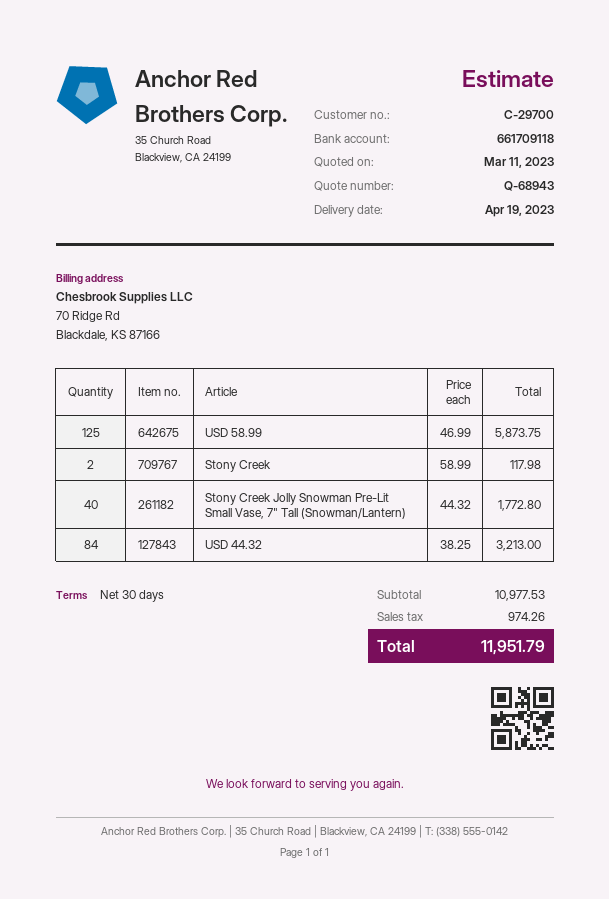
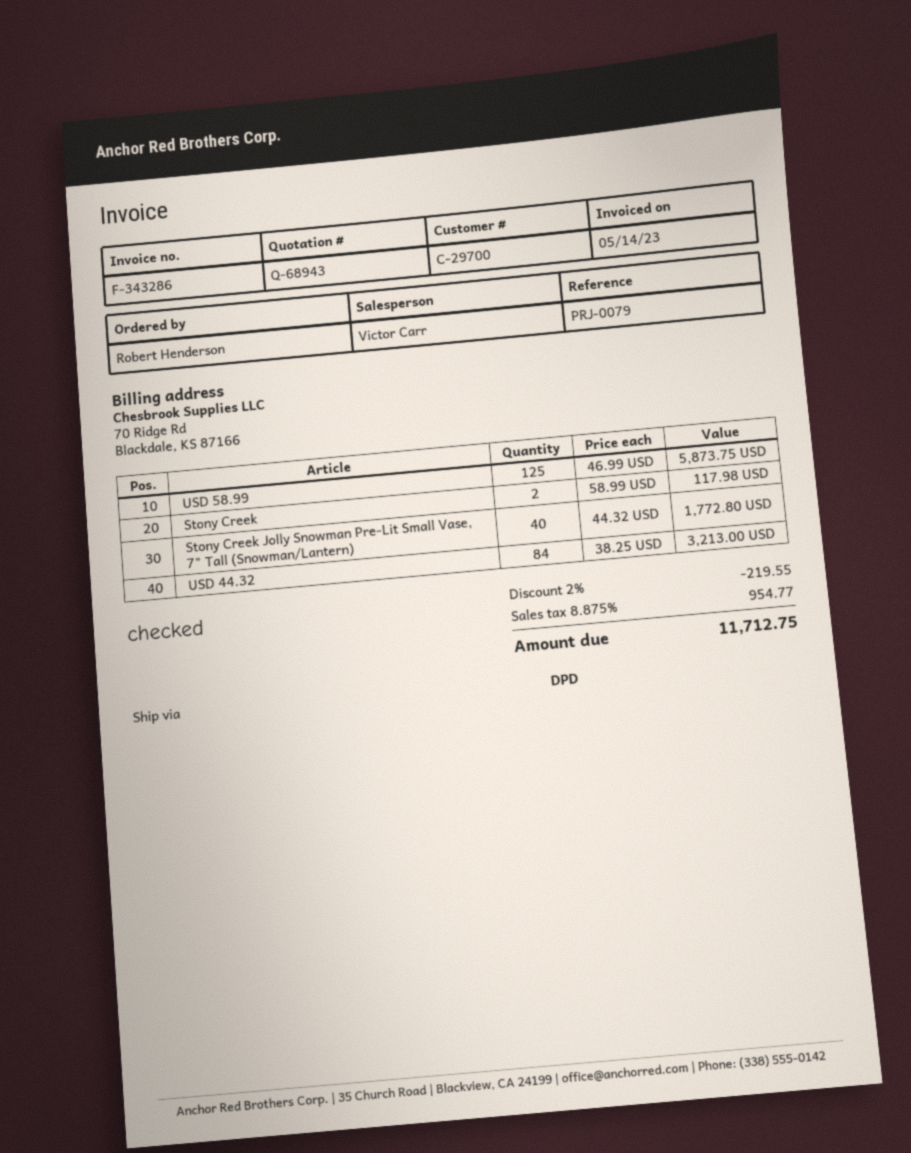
discount: none -> 2% = 219.55
tax: 974.26 -> 954.77
total: 11951.79 -> 11712.75

